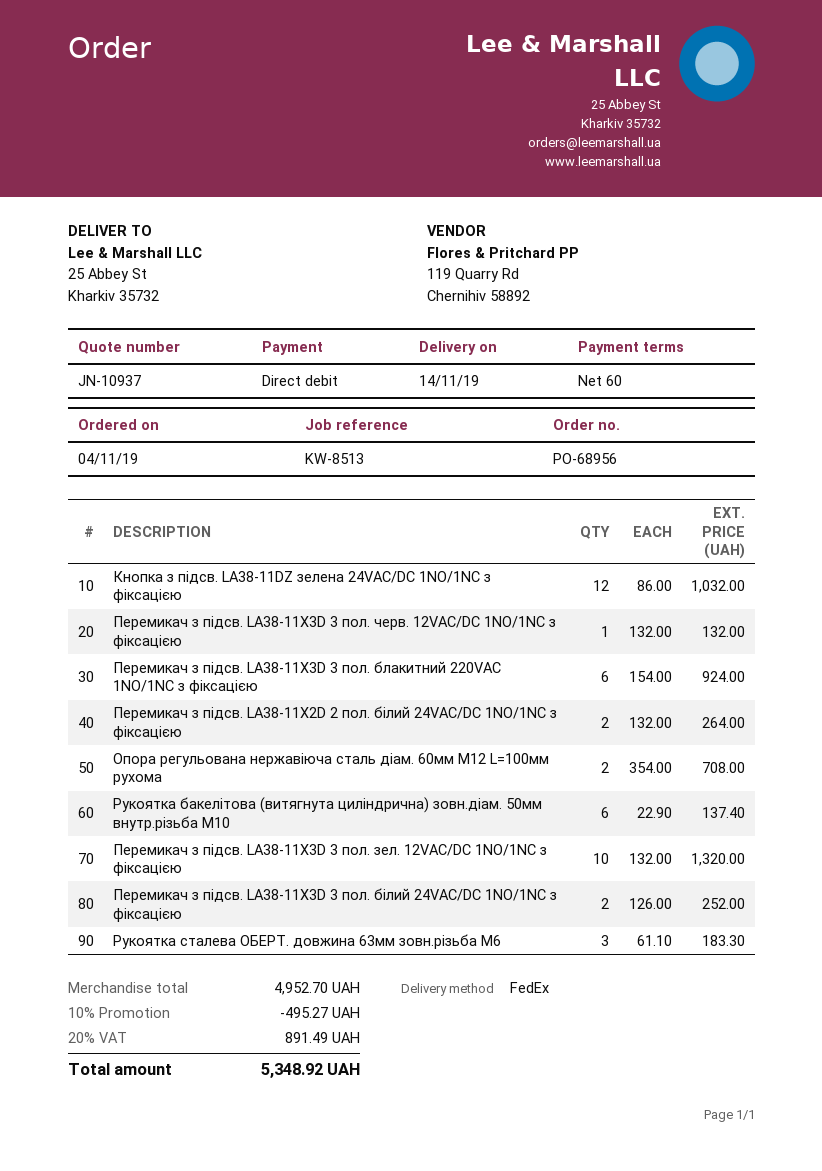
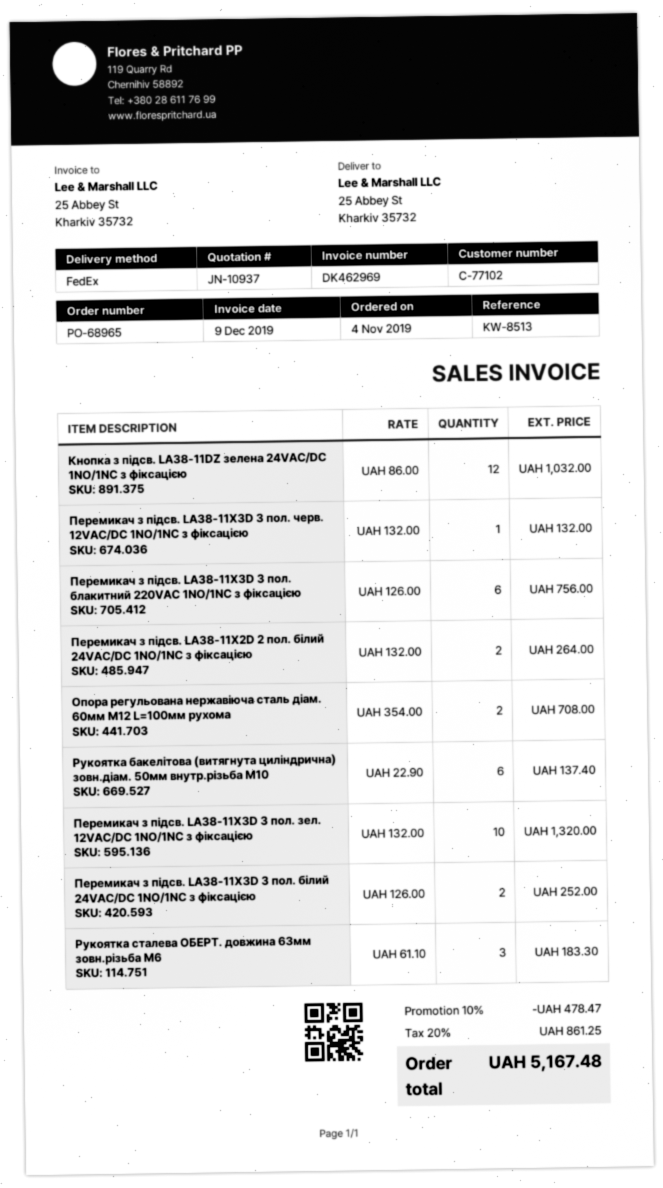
order number: PO-68956 -> PO-68965
Перемикач з підсв. LA38-11X3D 3 пол. блакитний 220VAC 1NO/1NC з фіксацією: 6 x 154.00 = 924.00 -> 6 x 126.00 = 756.00
discount: 10% = 495.27 -> 10% = 478.47
tax: 20% = 891.49 -> 20% = 861.25
total: 5348.92 -> 5167.48

